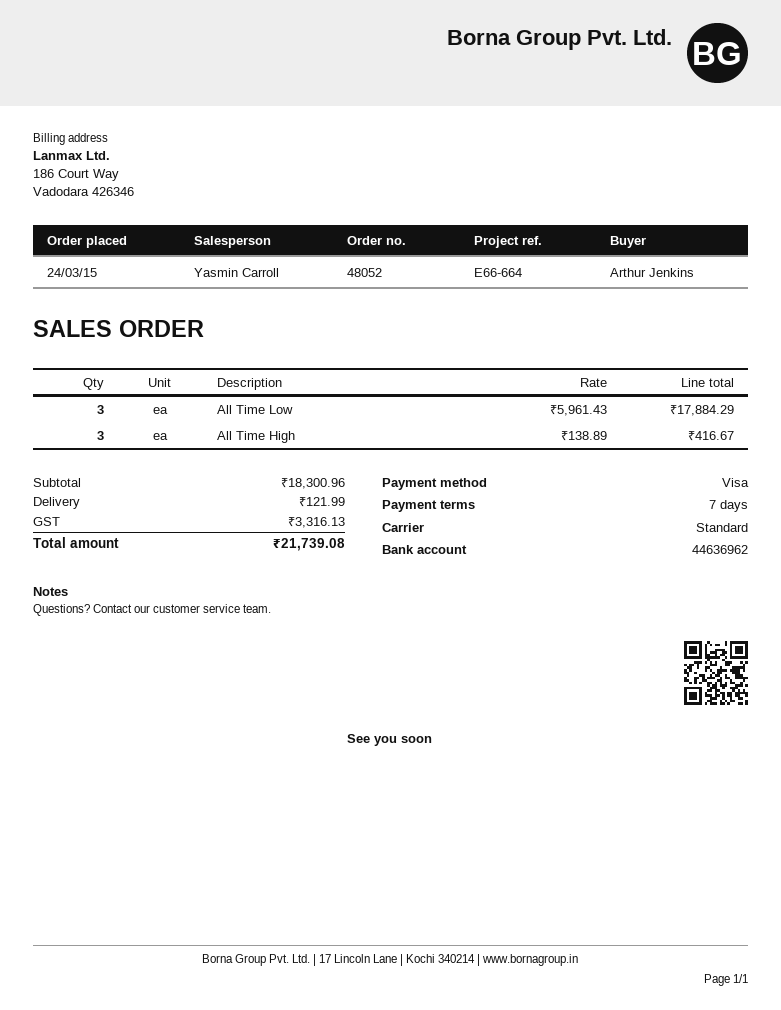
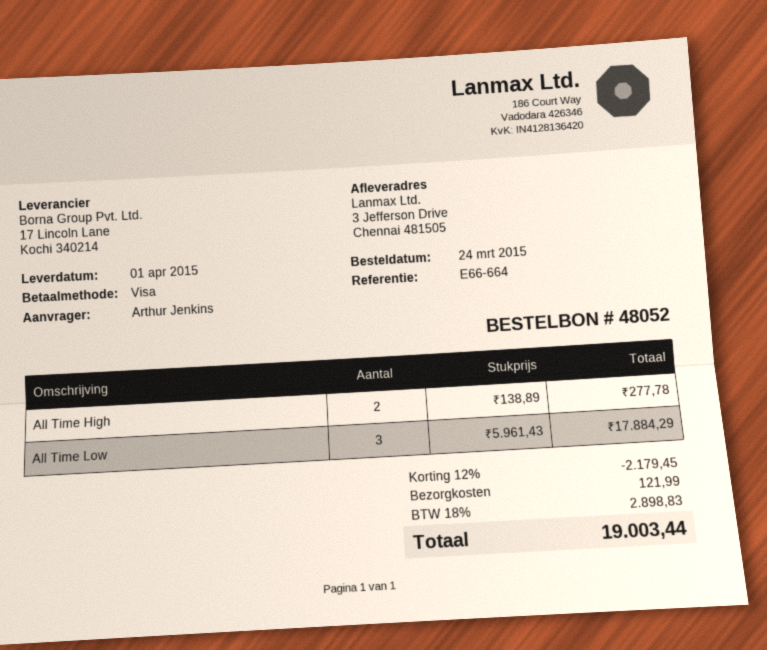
All Time High: 3 x 138.89 = 416.67 -> 2 x 138.89 = 277.78
discount: none -> 12% = 2179.45
tax: 3316.13 -> 2898.83
total: 21739.08 -> 19003.44

